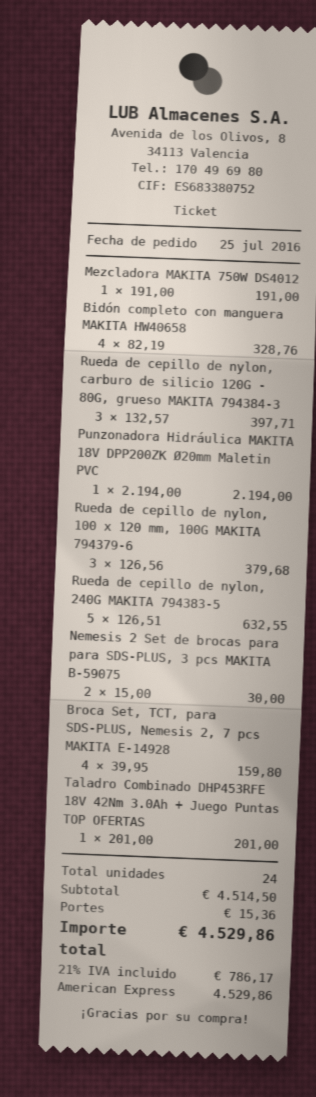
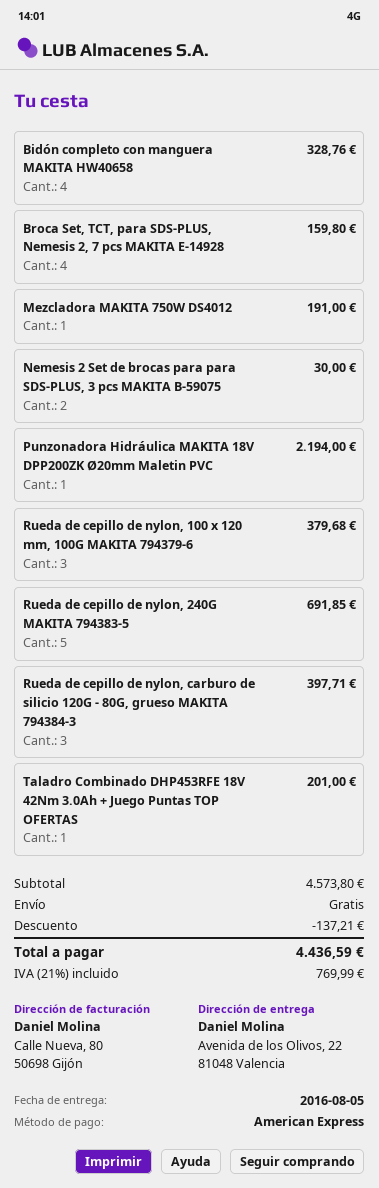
Rueda de cepillo de nylon, 240G MAKITA 794383-5: 5 for 632.55 -> 5 for 691.85
subtotal: 4514.50 -> 4573.80
discount: none -> 137.21
shipping: 15.36 -> 0.00
tax: 21% = 786.17 -> 21% = 769.99
total: 4529.86 -> 4436.59

